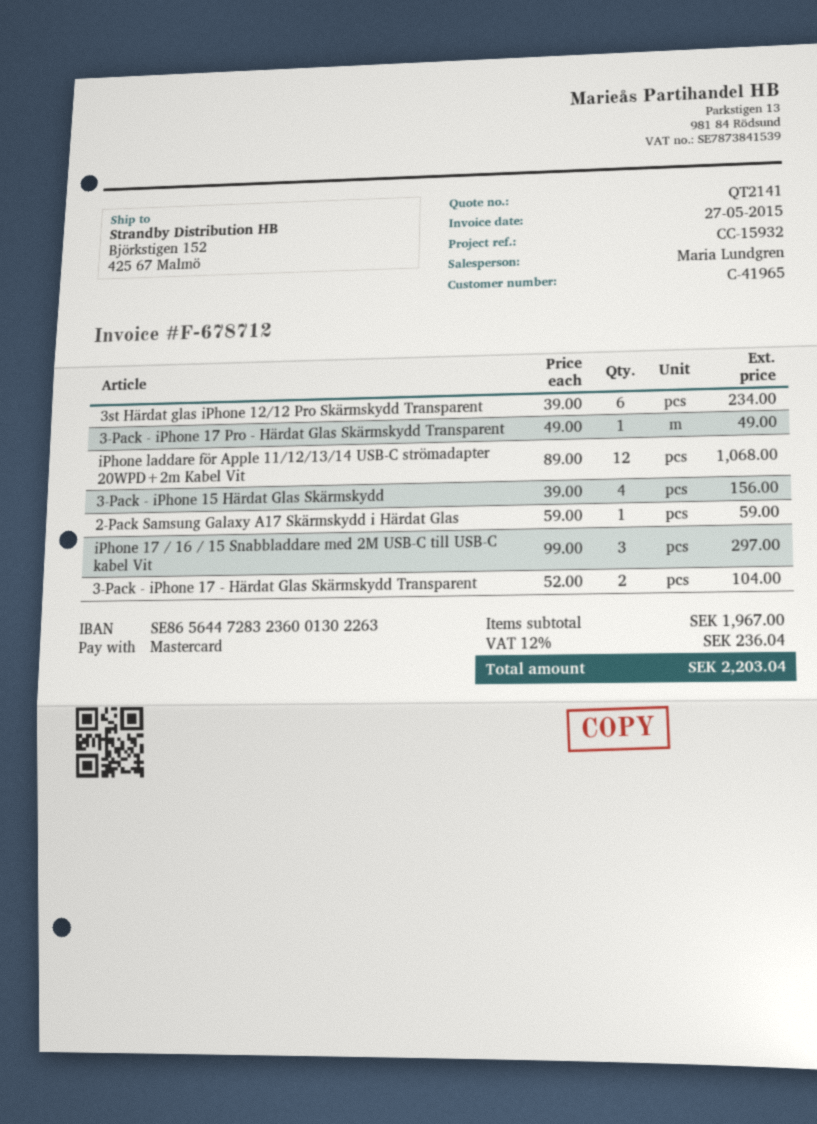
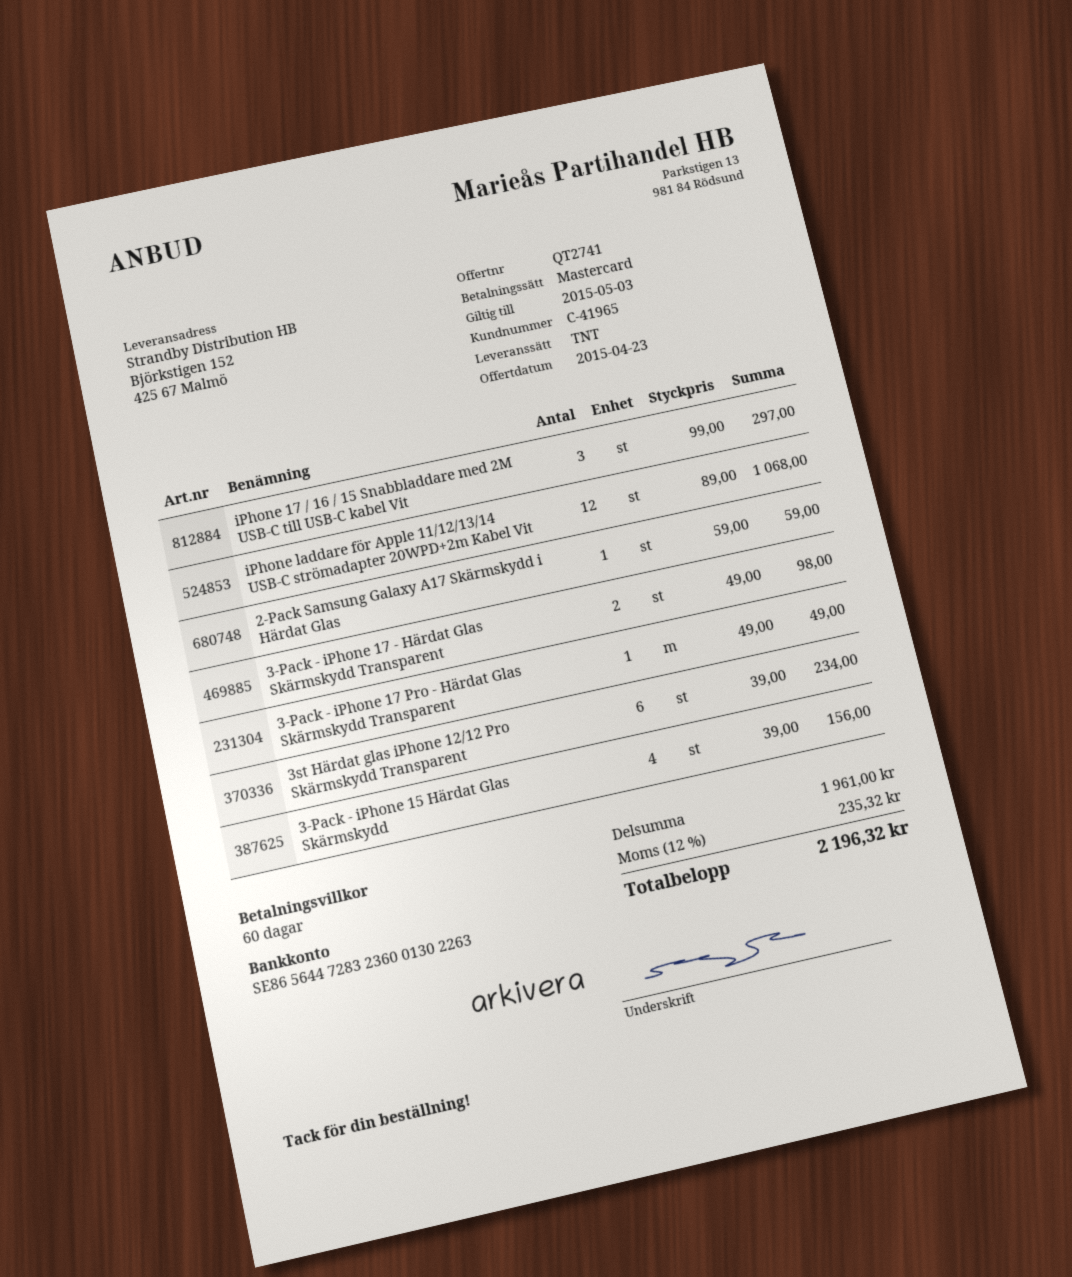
quote number: QT2141 -> QT2741
3-Pack - iPhone 17 - Härdat Glas Skärmskydd Transparent: 2 x 52.00 = 104.00 -> 2 x 49.00 = 98.00
subtotal: 1967.00 -> 1961.00
tax: 12% = 236.04 -> 12% = 235.32
total: 2203.04 -> 2196.32

